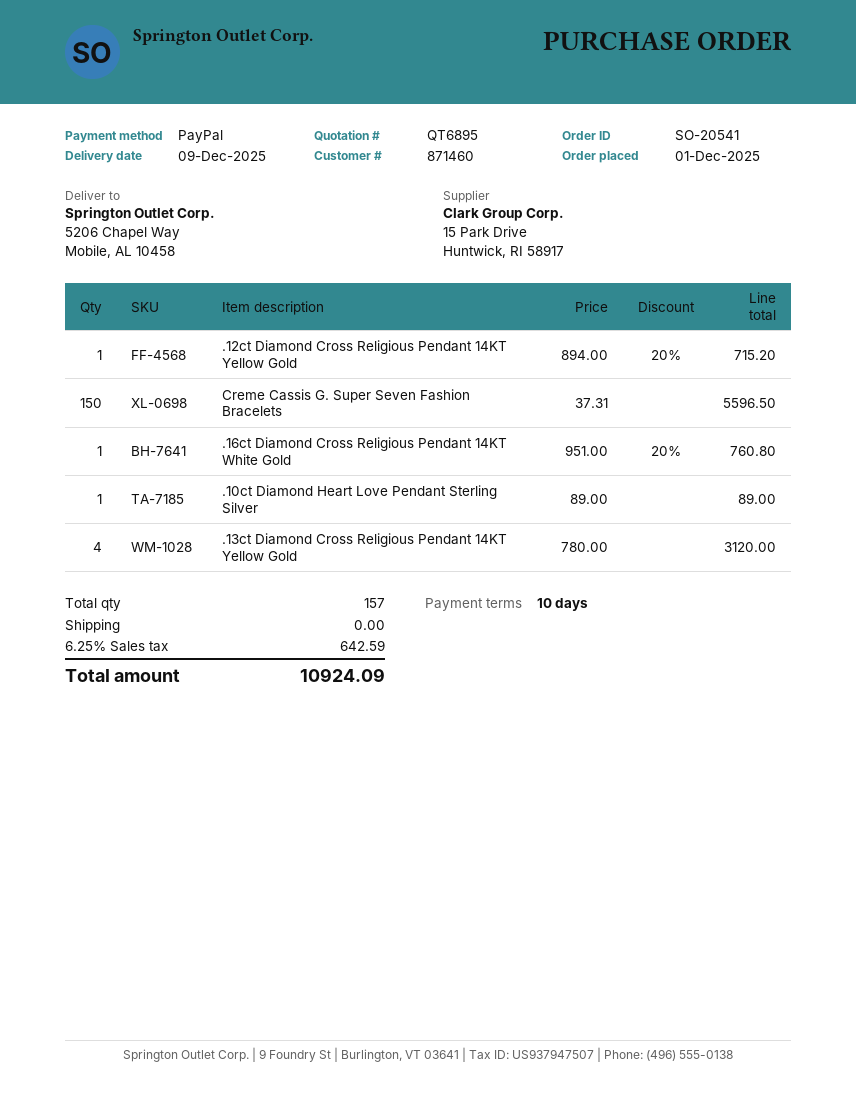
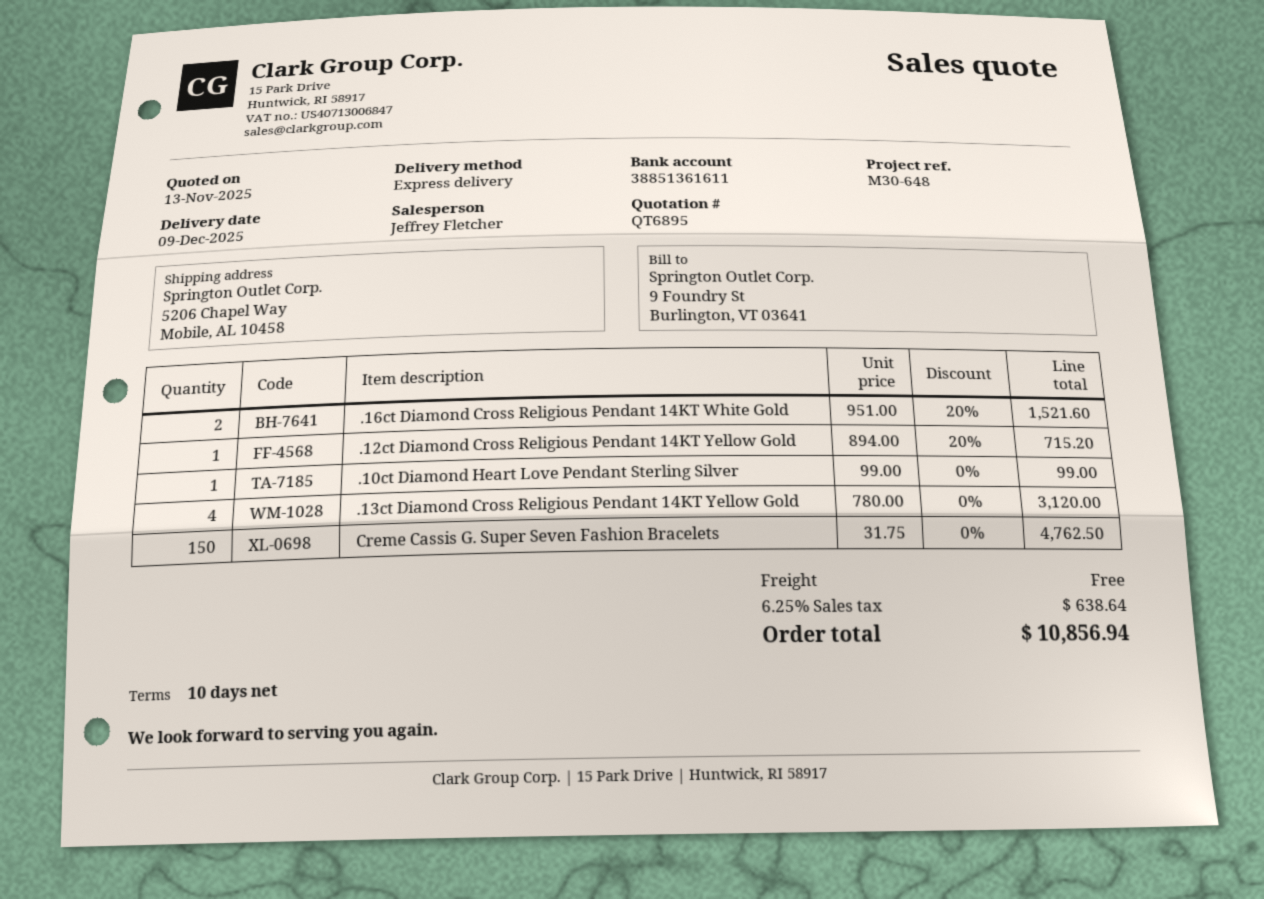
Creme Cassis G. Super Seven Fashion Bracelets: 150 x 37.31 = 5596.50 -> 150 x 31.75 = 4762.50
.16ct Diamond Cross Religious Pendant 14KT White Gold: 1 x 951.00 - 20% = 760.80 -> 2 x 951.00 - 20% = 1521.60
.10ct Diamond Heart Love Pendant Sterling Silver: 1 x 89.00 = 89.00 -> 1 x 99.00 = 99.00
tax: 6.25% = 642.59 -> 6.25% = 638.64
total: 10924.09 -> 10856.94

